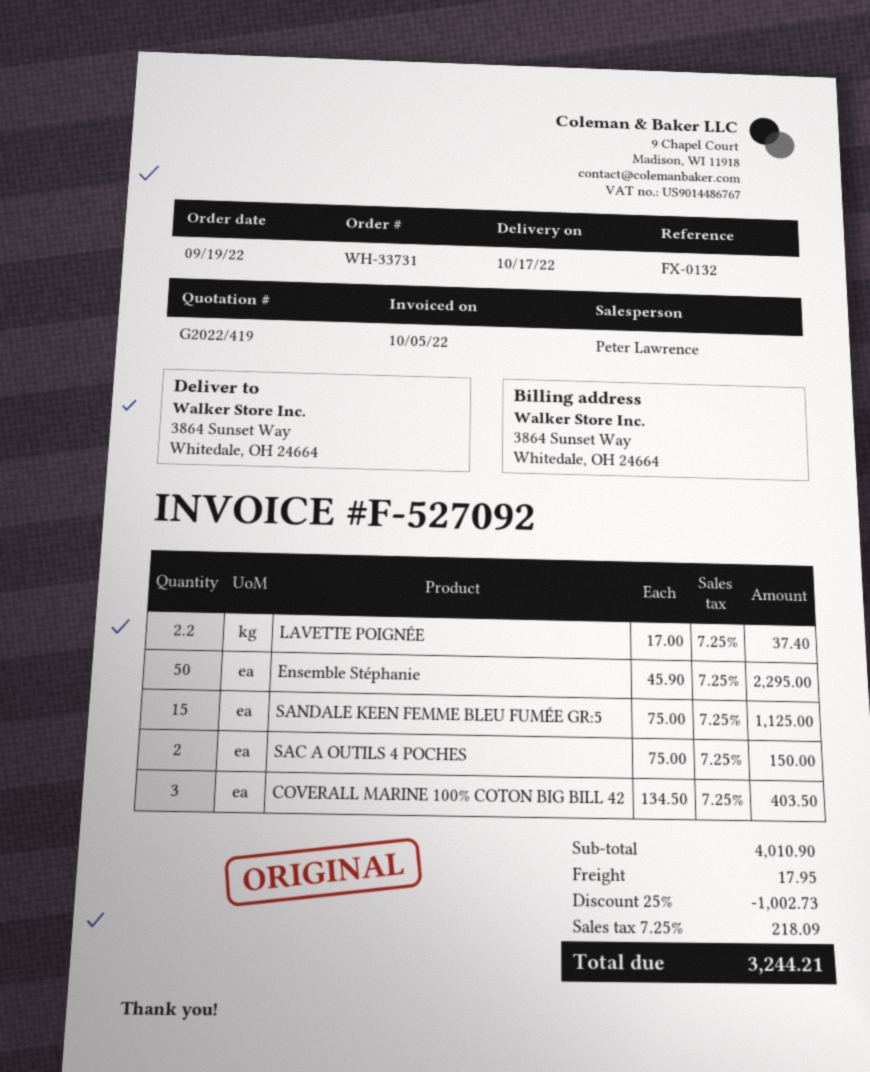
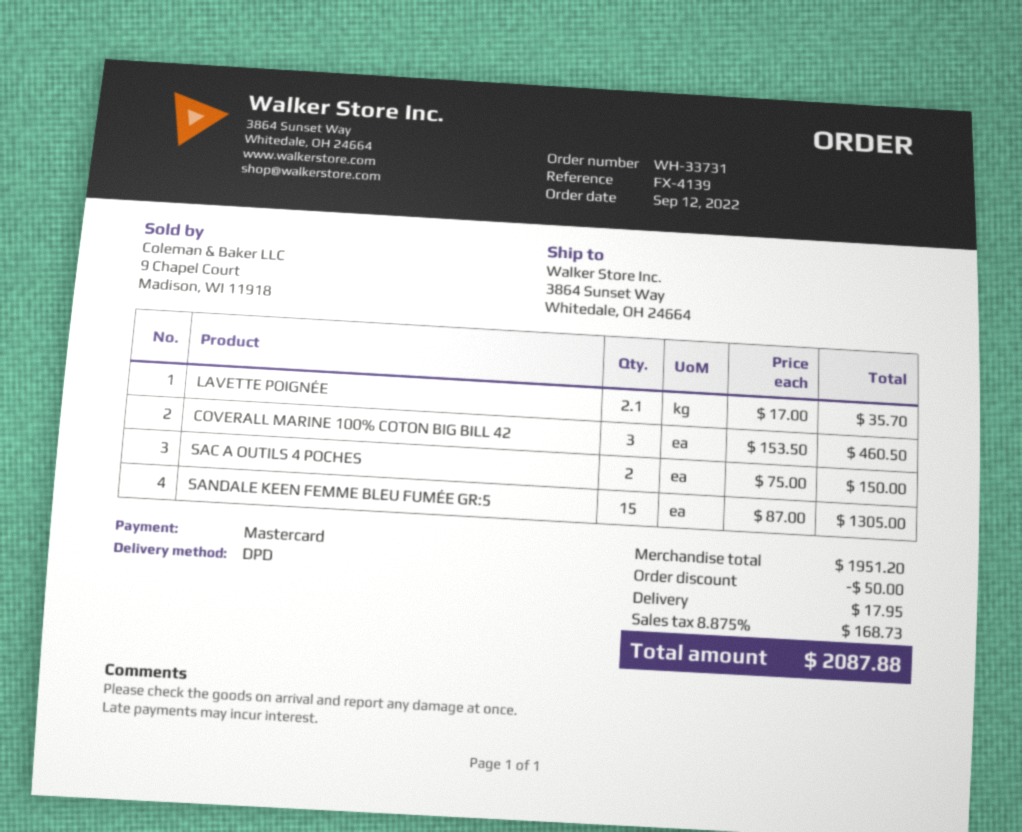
order date: 2022-09-19 -> 2022-09-12
reference: FX-0132 -> FX-4139
LAVETTE POIGNÉE: 2.2 x 17.00 = 37.40 -> 2.1 x 17.00 = 35.70
Ensemble Stéphanie: 50 x 45.90 = 2295.00 -> none
SANDALE KEEN FEMME BLEU FUMÉE GR:5: 15 x 75.00 = 1125.00 -> 15 x 87.00 = 1305.00
COVERALL MARINE 100% COTON BIG BILL 42: 3 x 134.50 = 403.50 -> 3 x 153.50 = 460.50
subtotal: 4010.90 -> 1951.20
discount: 1002.73 -> 50.00
tax: 7.25% = 218.09 -> 8.875% = 168.73
total: 3244.21 -> 2087.88

